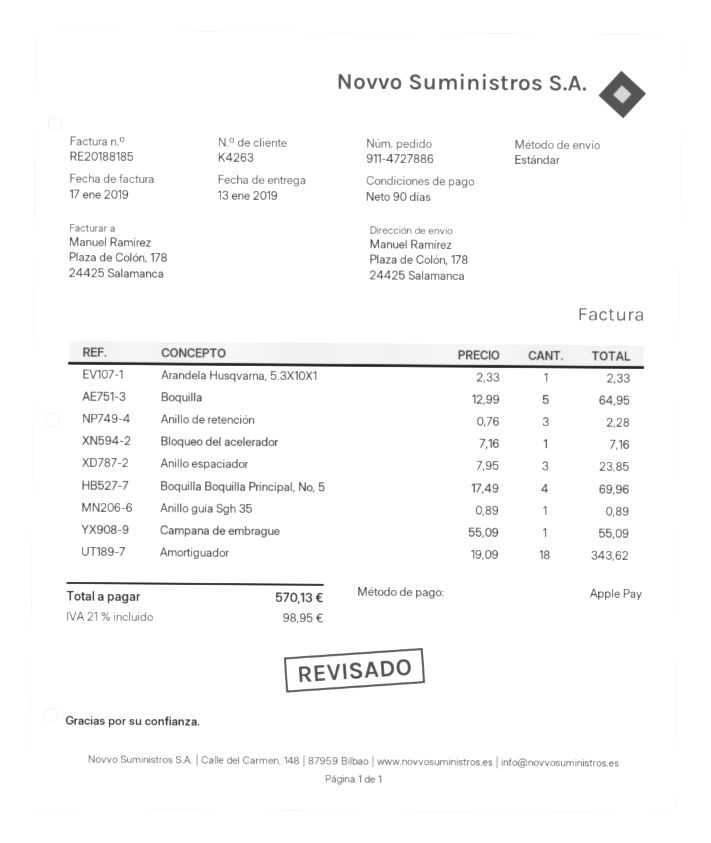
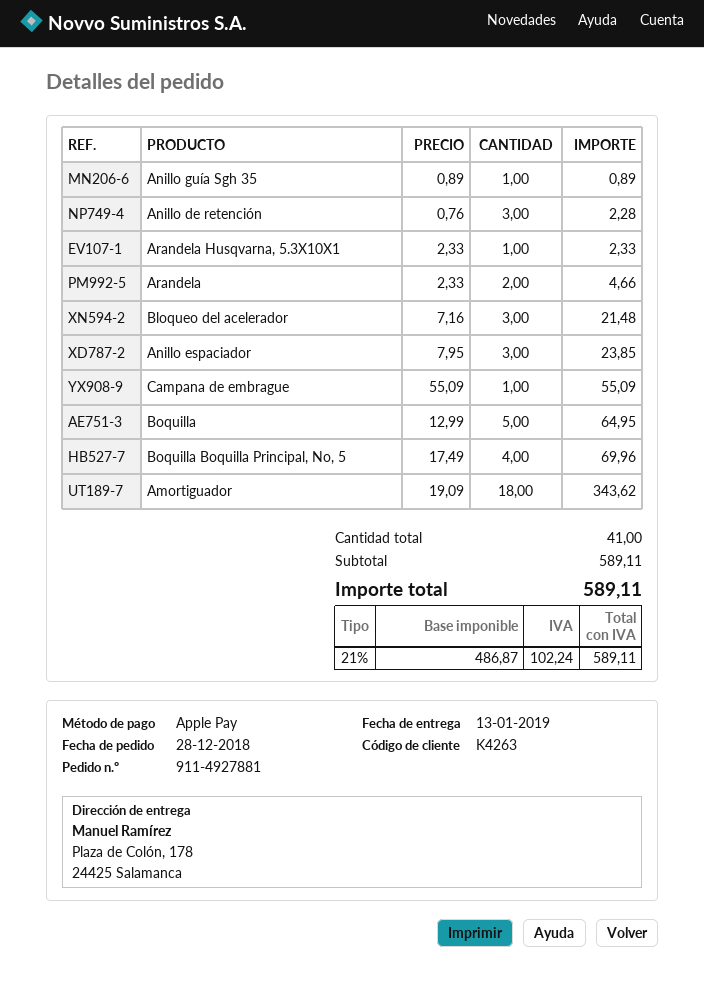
order number: 911-4727886 -> 911-4927881
Bloqueo del acelerador: 1 x 7.16 = 7.16 -> 3 x 7.16 = 21.48
Arandela: none -> 2 x 2.33 = 4.66
tax: 21% = 98.95 -> 21% = 102.24
total: 570.13 -> 589.11

